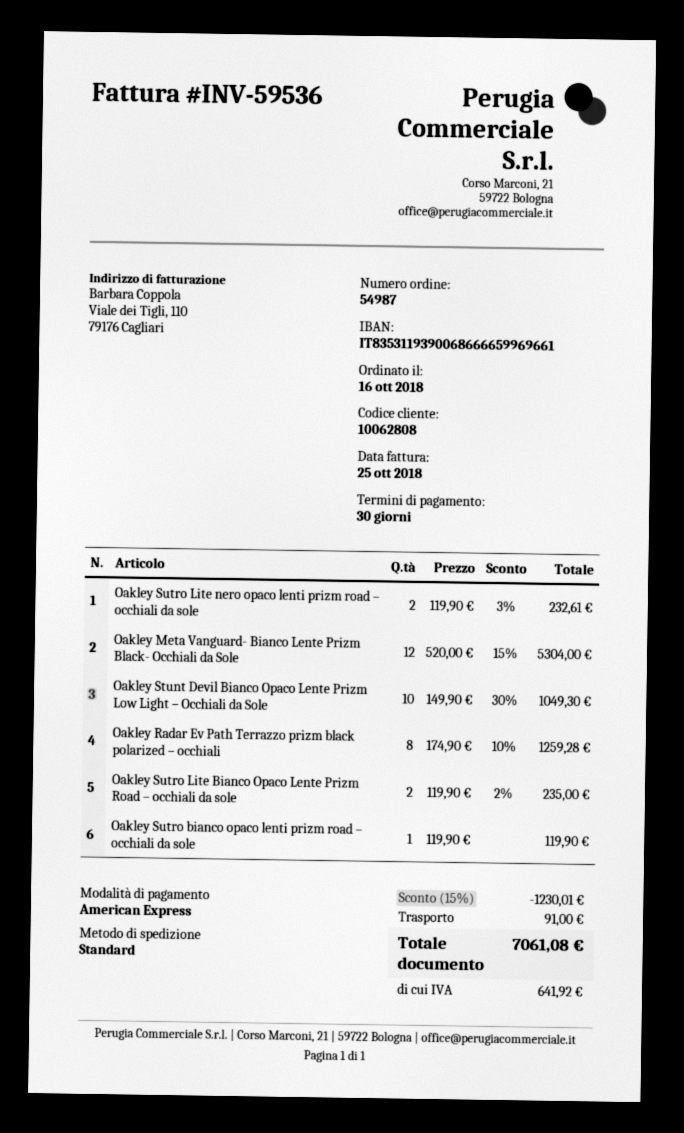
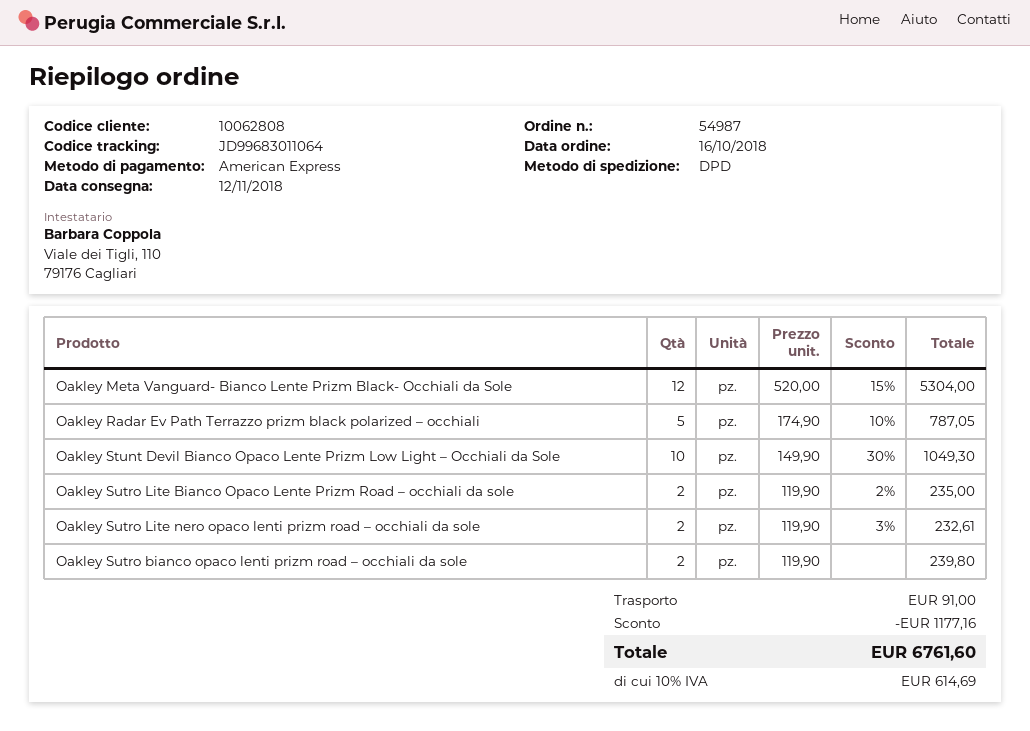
shipping method: standard -> DPD
Oakley Radar Ev Path Terrazzo prizm black polarized – occhiali: 8 x 174.90 - 10% = 1259.28 -> 5 x 174.90 - 10% = 787.05
Oakley Sutro bianco opaco lenti prizm road – occhiali da sole: 1 x 119.90 = 119.90 -> 2 x 119.90 = 239.80
discount: 1230.01 -> 1177.16
tax: 641.92 -> 614.69
total: 7061.08 -> 6761.60

